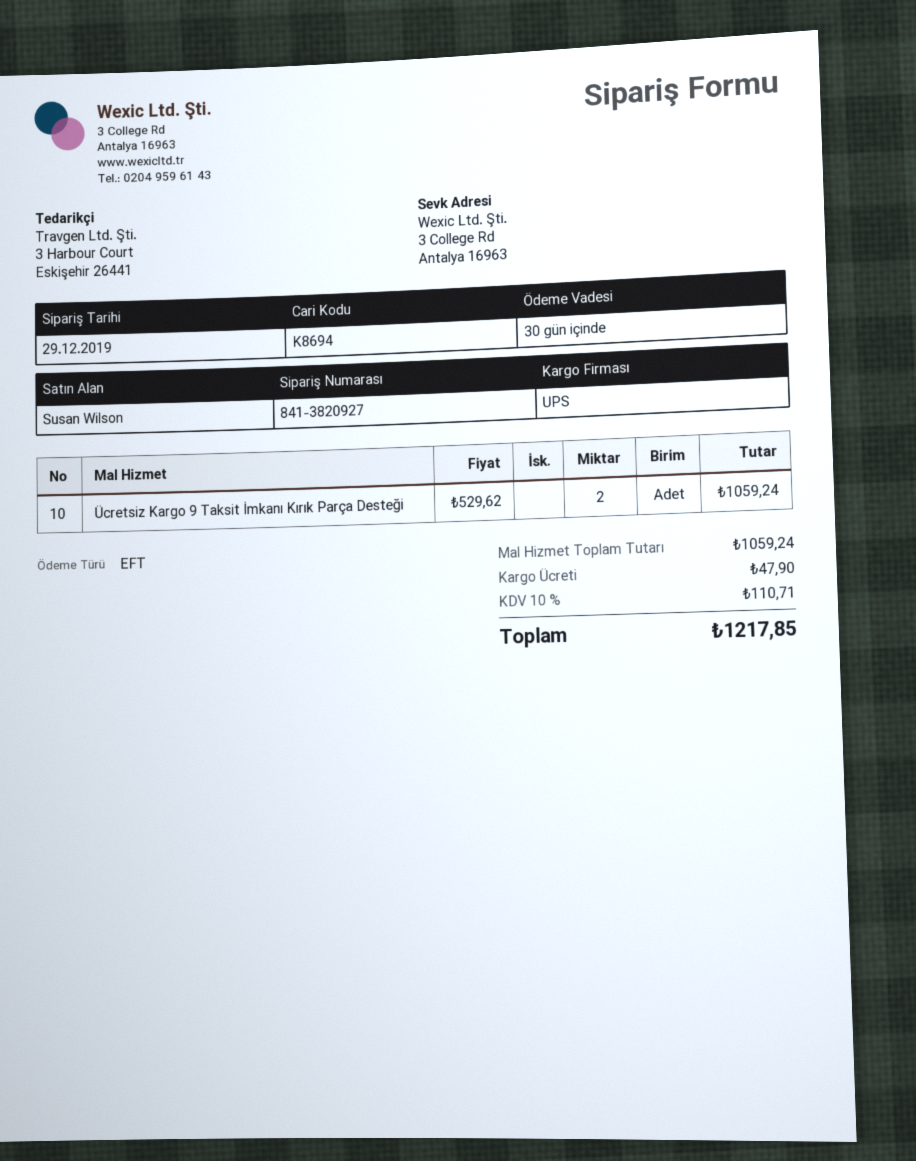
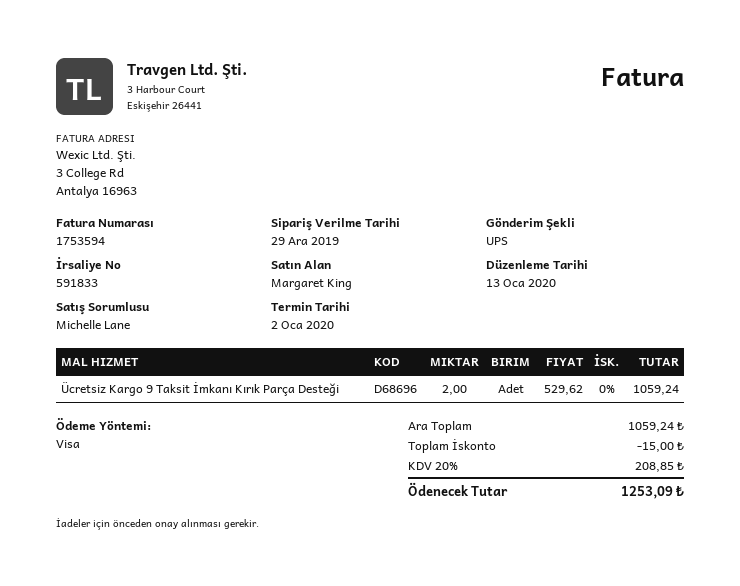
ordered by: Susan Wilson -> Margaret King
payment method: bank transfer -> Visa
discount: none -> 15.00
shipping: 47.90 -> none
tax: 10% = 110.71 -> 20% = 208.85
total: 1217.85 -> 1253.09

